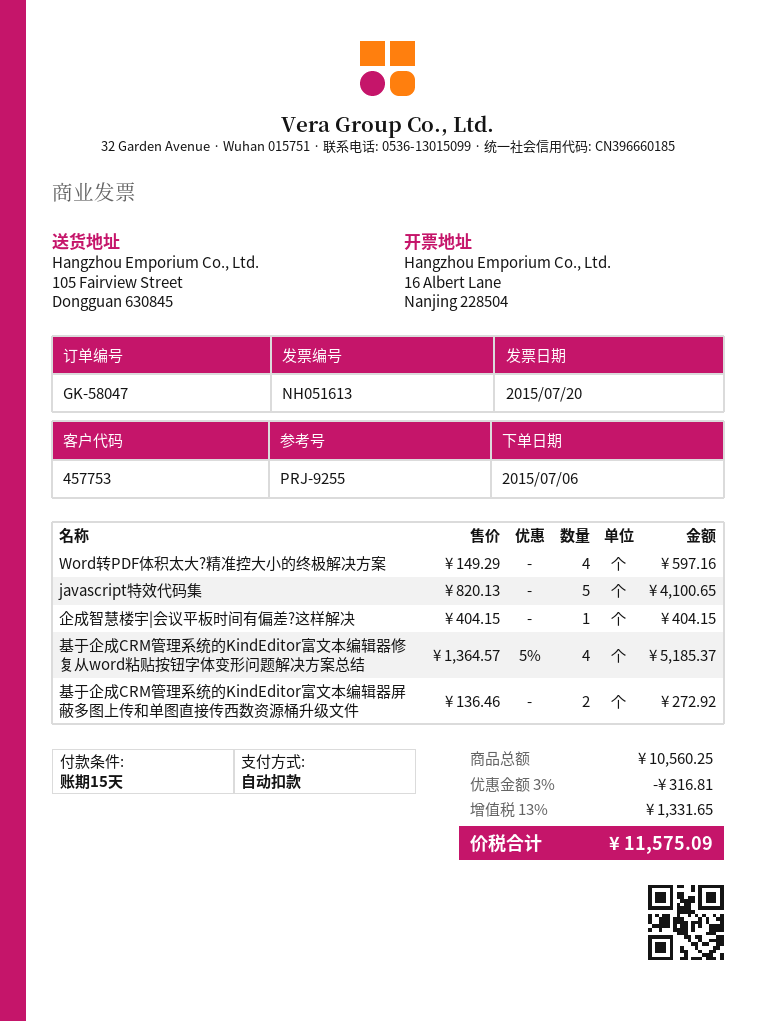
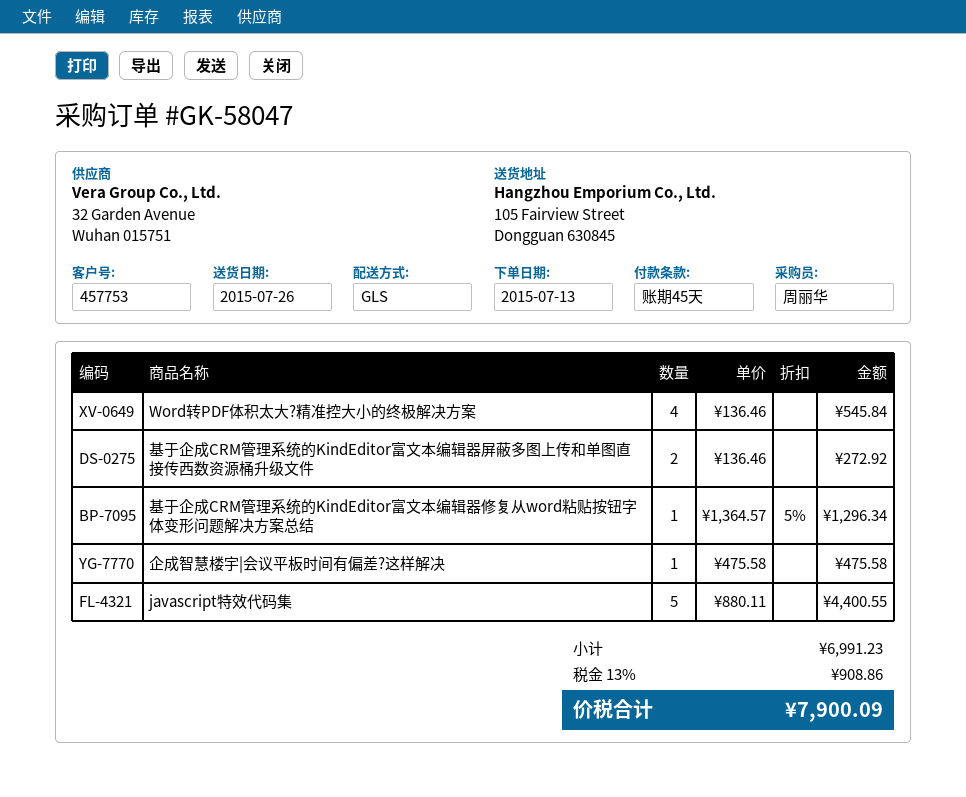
order date: 2015-07-06 -> 2015-07-13
payment terms: 15 days -> 45 days
Word转PDF体积太大?精准控大小的终极解决方案: 4 x 149.29 = 597.16 -> 4 x 136.46 = 545.84
javascript特效代码集: 5 x 820.13 = 4100.65 -> 5 x 880.11 = 4400.55
企成智慧楼宇|会议平板时间有偏差?这样解决: 1 x 404.15 = 404.15 -> 1 x 475.58 = 475.58
基于企成CRM管理系统的KindEditor富文本编辑器修复从word粘贴按钮字体变形问题解决方案总结: 4 x 1364.57 - 5% = 5185.37 -> 1 x 1364.57 - 5% = 1296.34
subtotal: 10560.25 -> 6991.23
discount: 3% = 316.81 -> none
tax: 13% = 1331.65 -> 13% = 908.86
total: 11575.09 -> 7900.09

